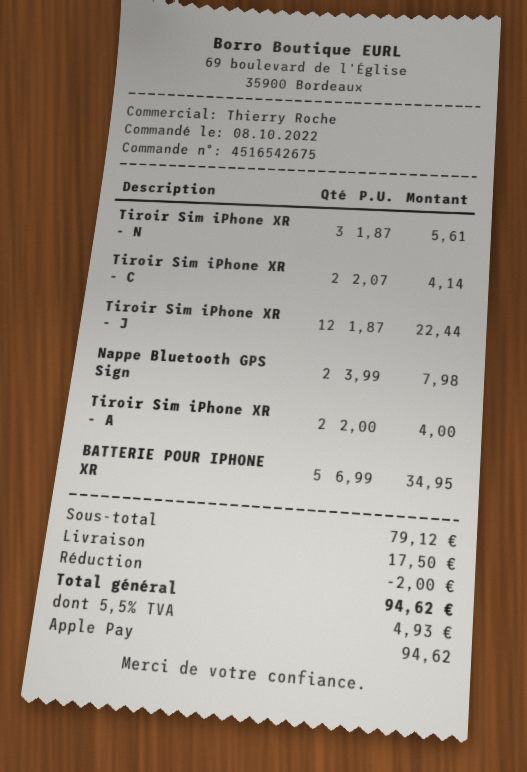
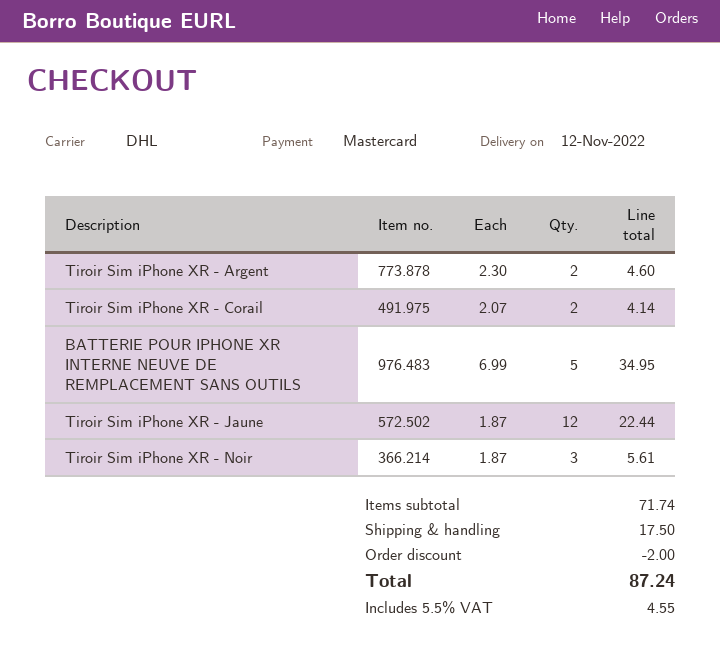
payment method: Apple Pay -> Mastercard
Nappe Bluetooth GPS Sign: 2 x 3.99 = 7.98 -> none
Tiroir Sim iPhone XR - A: 2 x 2.00 = 4.00 -> 2 x 2.30 = 4.60
subtotal: 79.12 -> 71.74
tax: 5.5% = 4.93 -> 5.5% = 4.55
total: 94.62 -> 87.24

